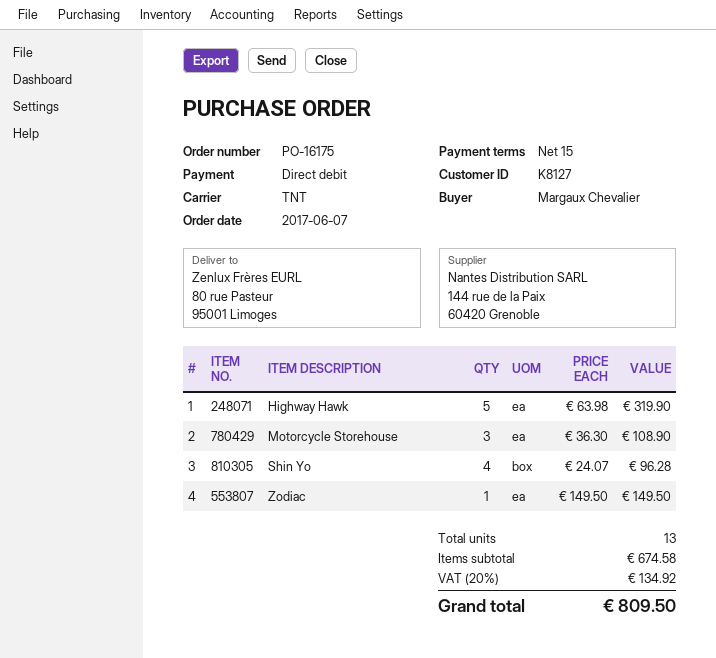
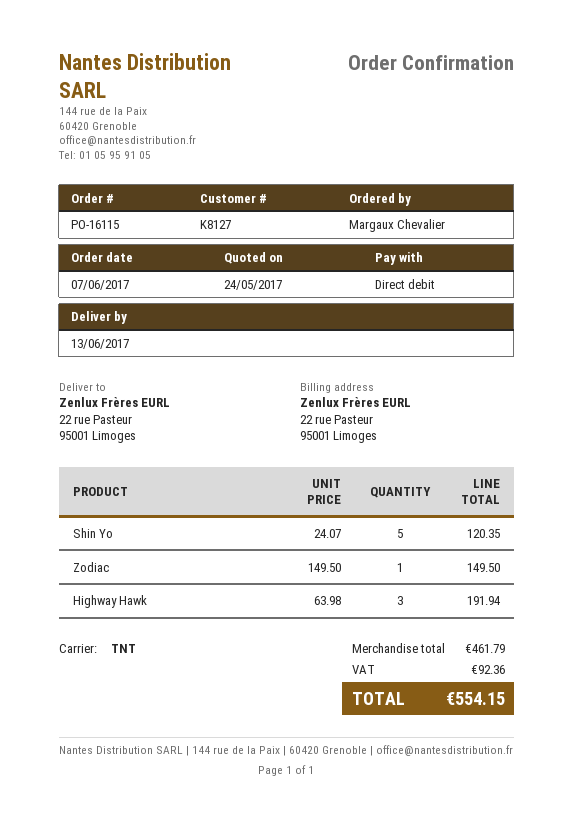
order number: PO-16175 -> PO-16115
ship to: 80 rue Pasteur, 95001 Limoges -> 22 rue Pasteur, 95001 Limoges
Highway Hawk: 5 x 63.98 = 319.90 -> 3 x 63.98 = 191.94
Motorcycle Storehouse: 3 x 36.30 = 108.90 -> none
Shin Yo: 4 x 24.07 = 96.28 -> 5 x 24.07 = 120.35
subtotal: 674.58 -> 461.79
tax: 134.92 -> 92.36
total: 809.50 -> 554.15

